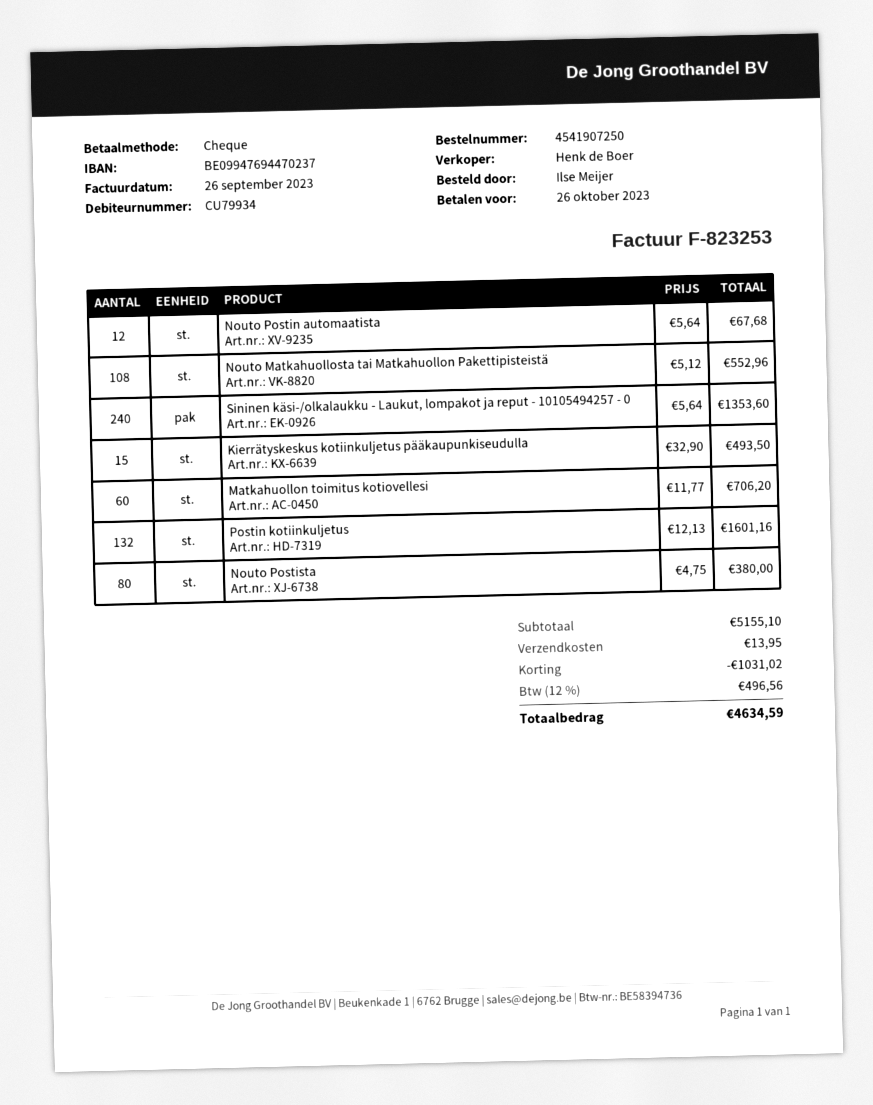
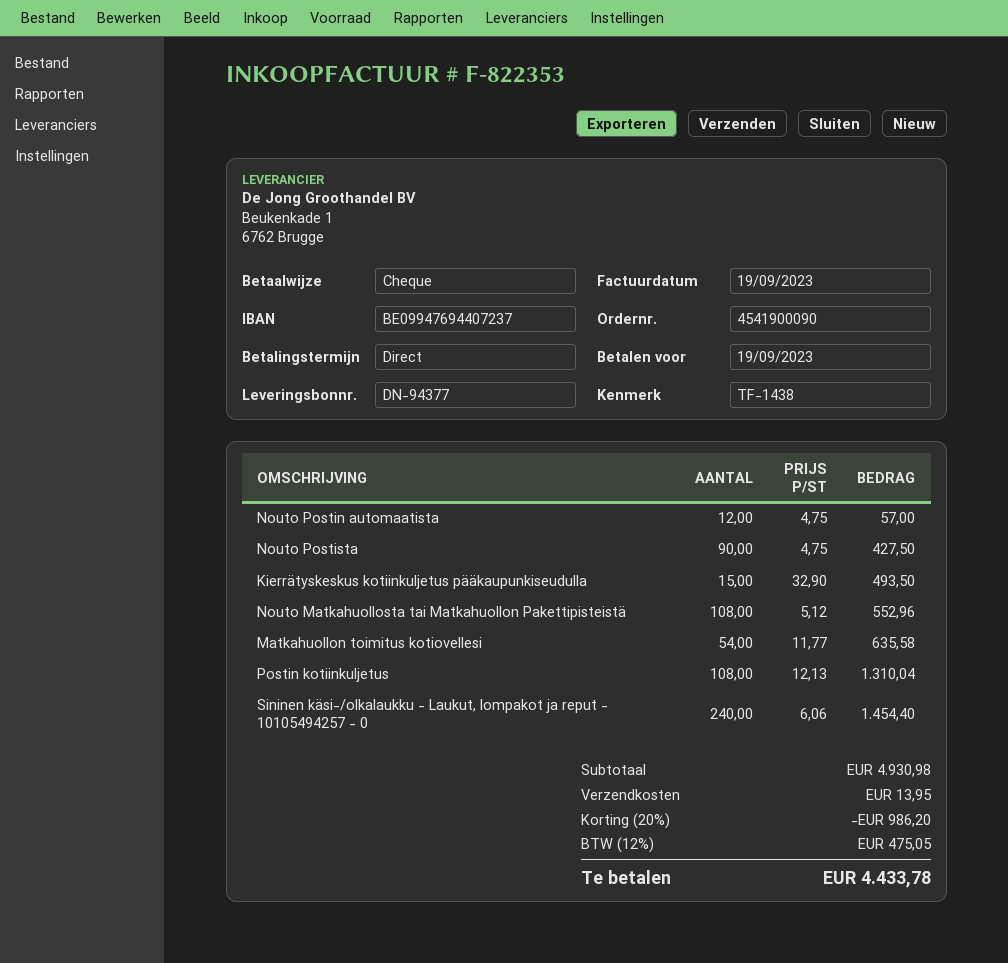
order number: 4541907250 -> 4541900090
invoice number: F-823253 -> F-822353
invoice date: 2023-09-26 -> 2023-09-19
due date: 2023-10-26 -> 2023-09-19
bank account: BE09947694470237 -> BE09947694407237
Nouto Postin automaatista: 12 x 5.64 = 67.68 -> 12 x 4.75 = 57.00
Sininen käsi-/olkalaukku - Laukut, lompakot ja reput - 10105494257 - 0: 240 x 5.64 = 1353.60 -> 240 x 6.06 = 1454.40
Matkahuollon toimitus kotiovellesi: 60 x 11.77 = 706.20 -> 54 x 11.77 = 635.58
Postin kotiinkuljetus: 132 x 12.13 = 1601.16 -> 108 x 12.13 = 1310.04
Nouto Postista: 80 x 4.75 = 380.00 -> 90 x 4.75 = 427.50
subtotal: 5155.10 -> 4930.98
discount: 1031.02 -> 986.20
tax: 12% = 496.56 -> 12% = 475.05
total: 4634.59 -> 4433.78

